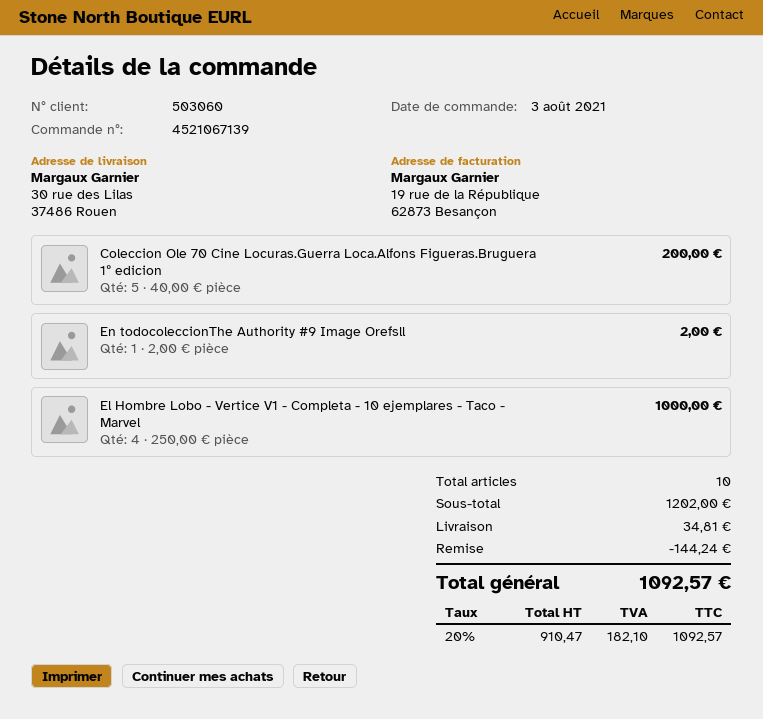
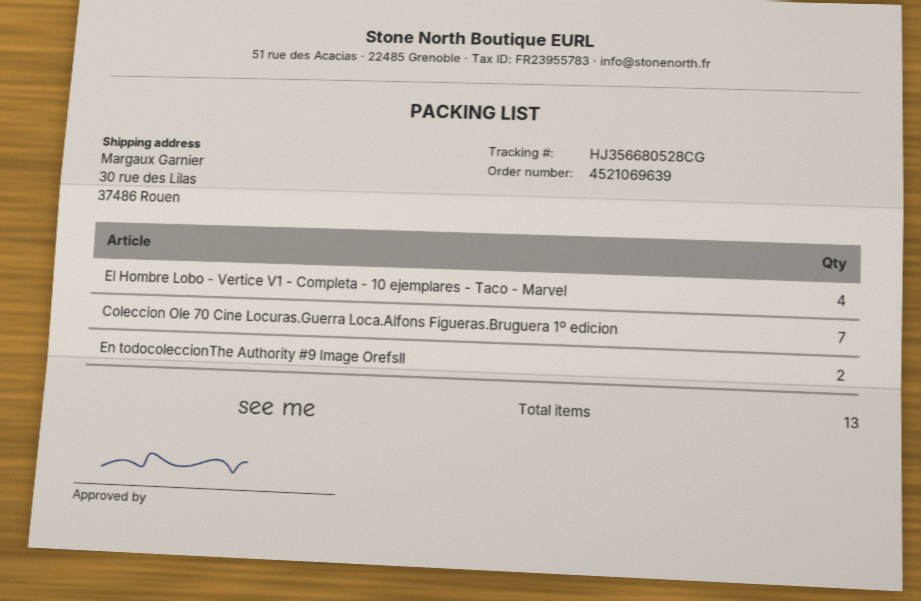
order number: 4521067139 -> 4521069639
Coleccion Ole 70 Cine Locuras.Guerra Loca.Alfons Figueras.Bruguera 1º edicion: 5 -> 7
En todocoleccionThe Authority #9 Image Orefsll: 1 -> 2
total quantity: 10 -> 13

